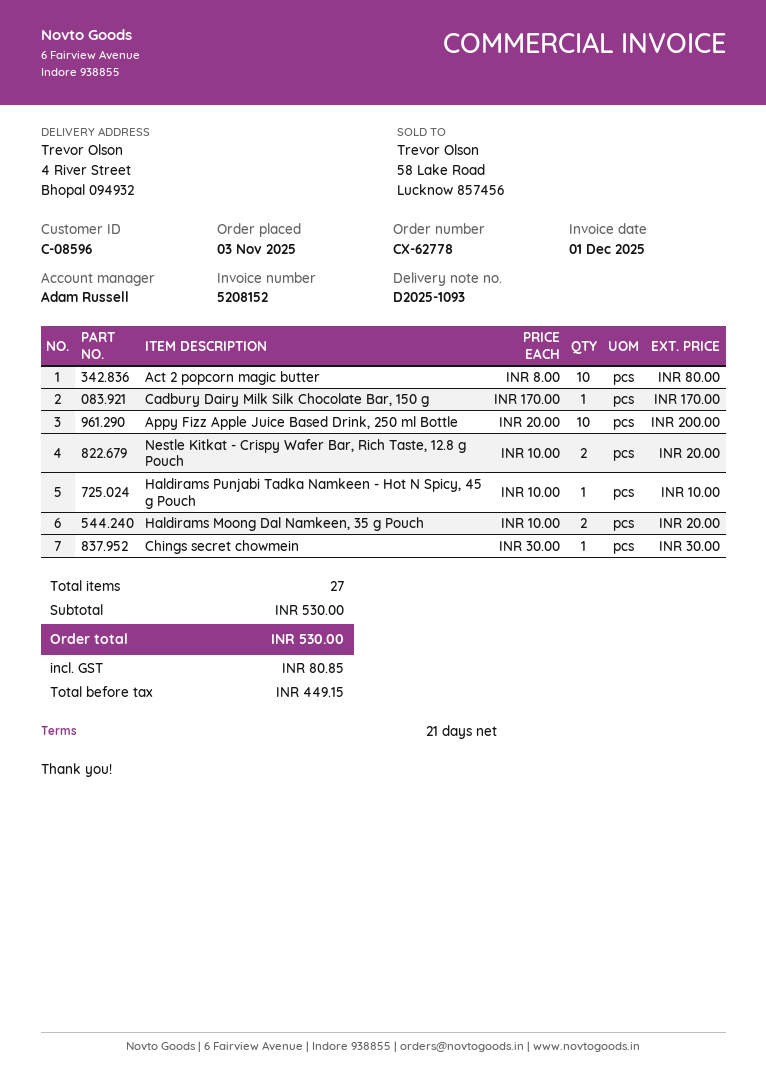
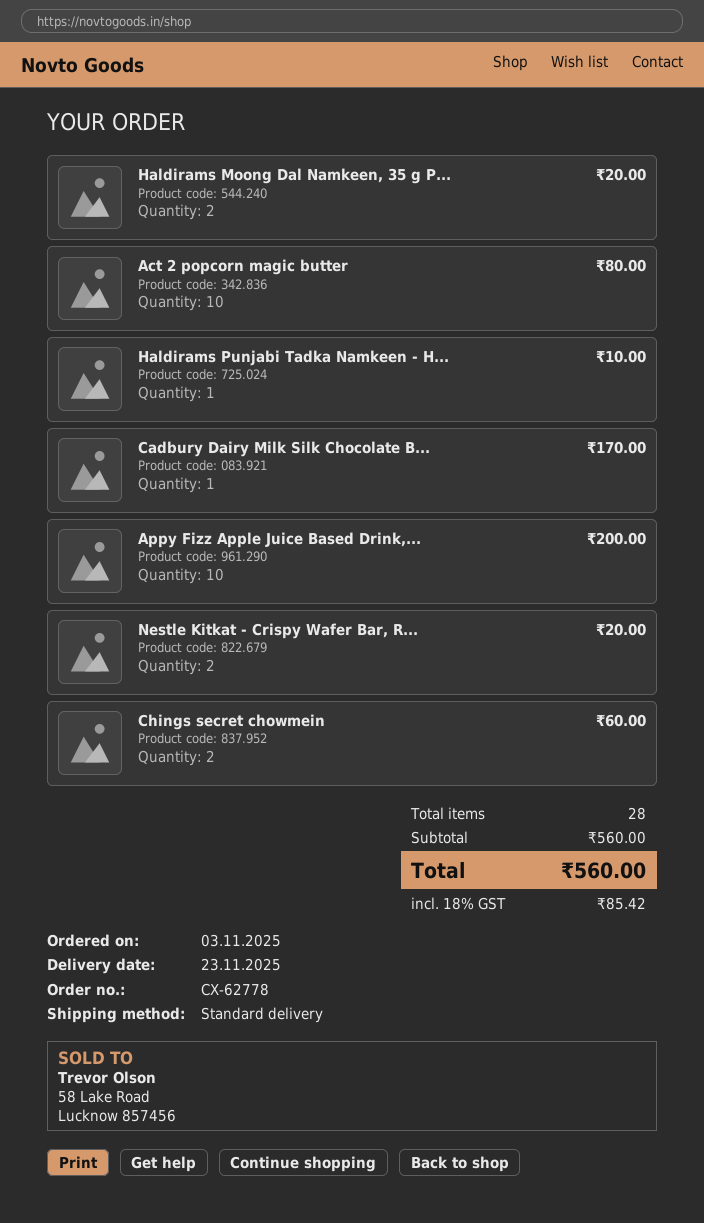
Chings secret chowmein: 1 for 30.00 -> 2 for 60.00
total quantity: 27 -> 28
subtotal: 530.00 -> 560.00
tax: 80.85 -> 85.42
total: 530.00 -> 560.00

